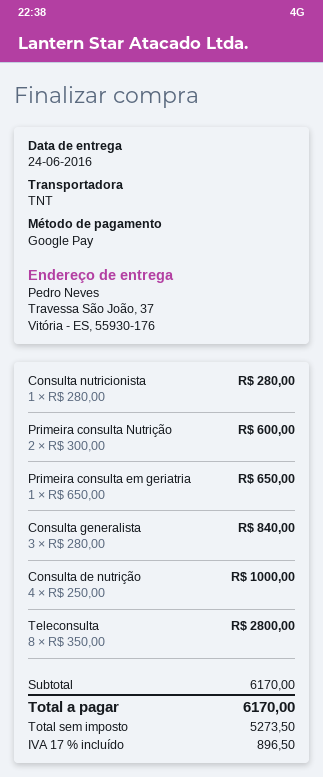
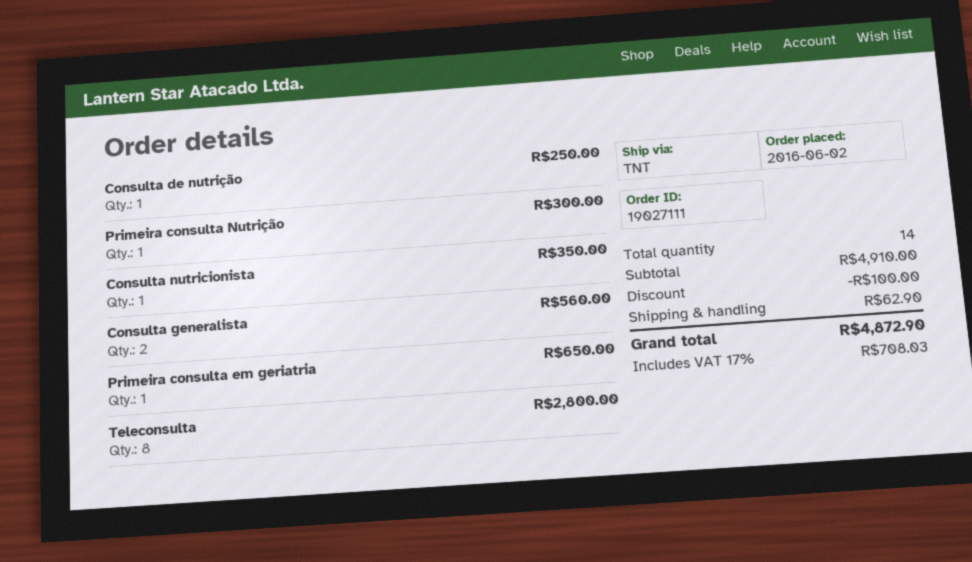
Consulta nutricionista: 1 for 280.00 -> 1 for 350.00
Primeira consulta Nutrição: 2 for 600.00 -> 1 for 300.00
Consulta generalista: 3 for 840.00 -> 2 for 560.00
Consulta de nutrição: 4 for 1000.00 -> 1 for 250.00
subtotal: 6170.00 -> 4910.00
discount: none -> 100.00
shipping: none -> 62.90
tax: 17% = 896.50 -> 17% = 708.03
total: 6170.00 -> 4872.90

